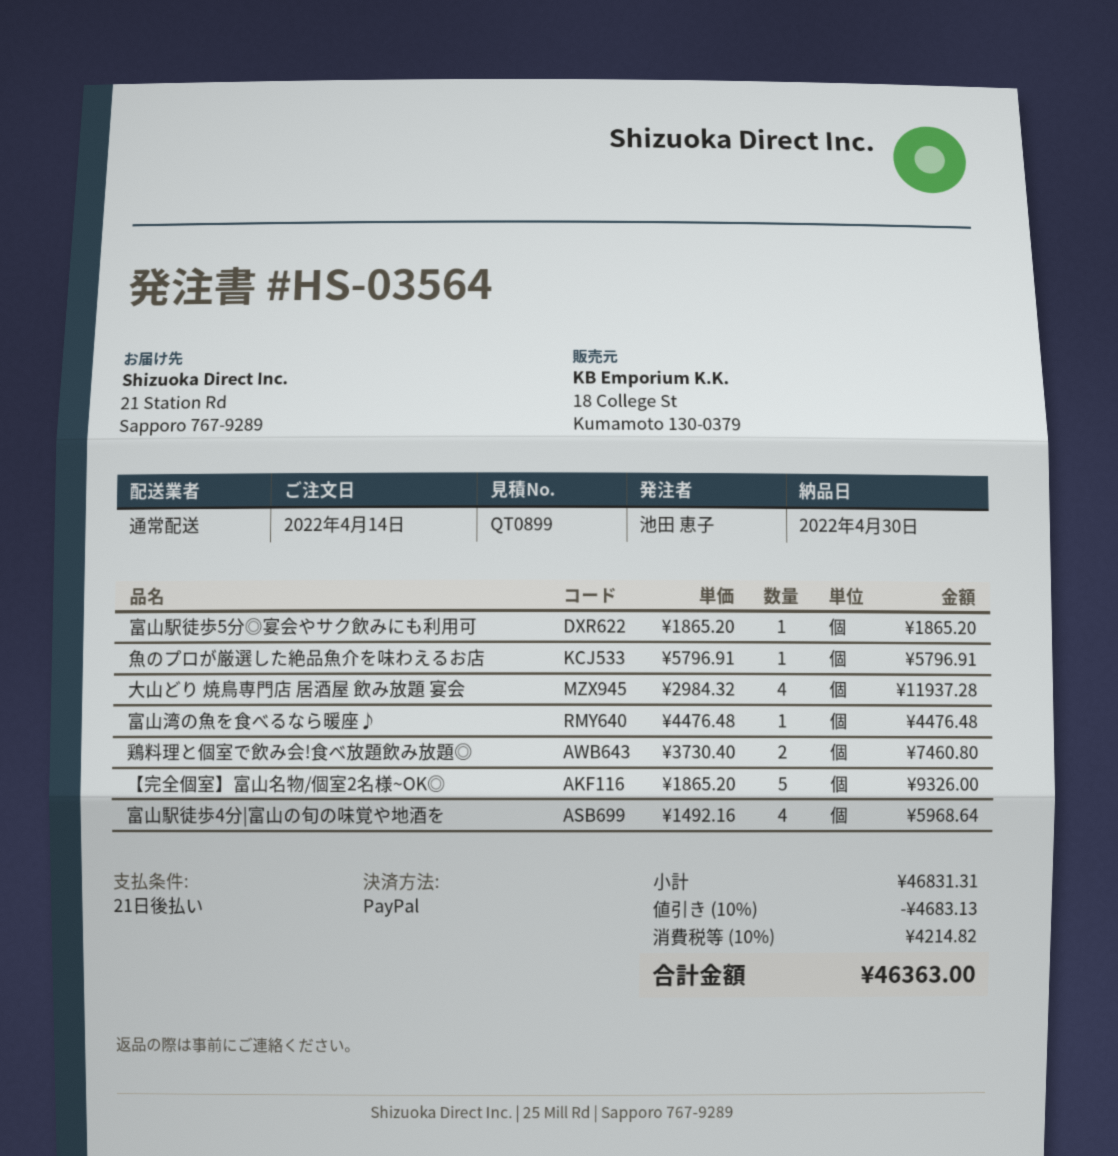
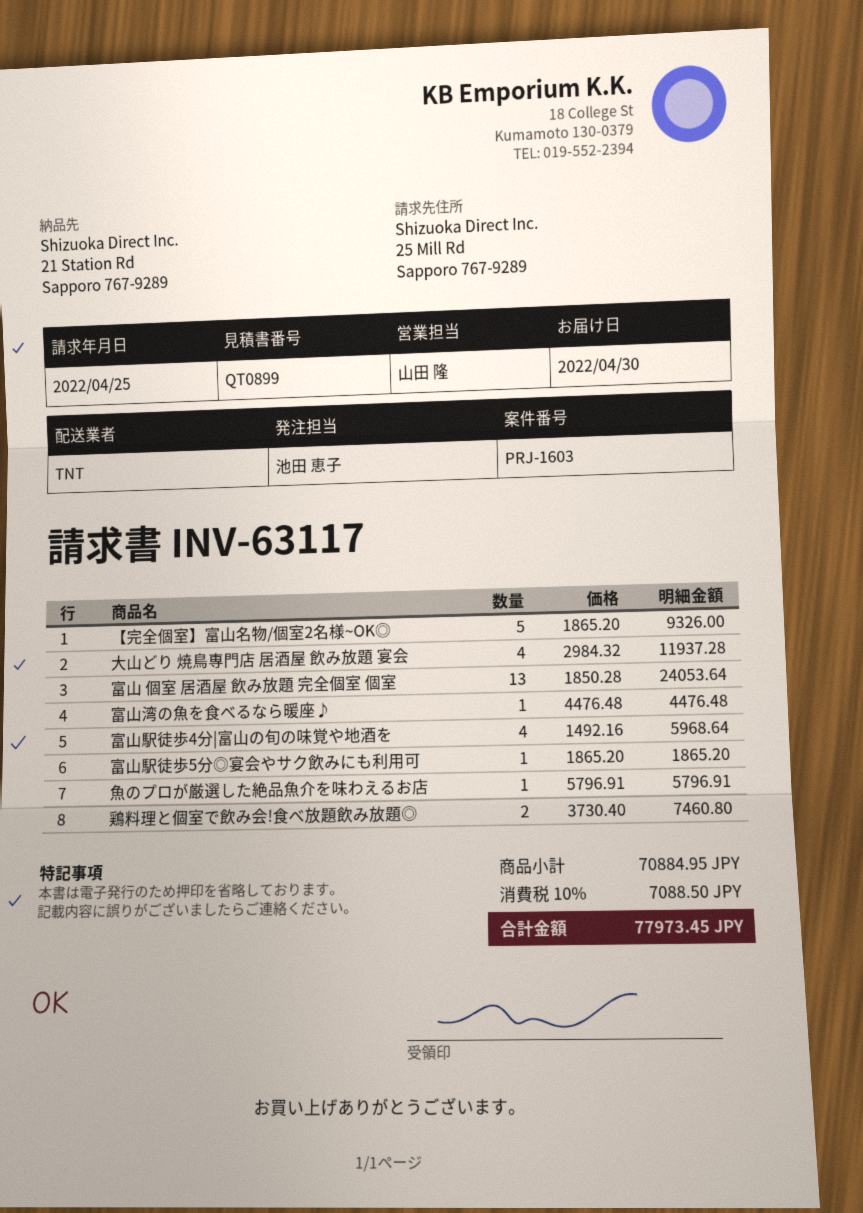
shipping method: standard -> TNT
富山 個室 居酒屋 飲み放題 完全個室 個室: none -> 13 x 1850.28 = 24053.64
subtotal: 46831.31 -> 70884.95
discount: 10% = 4683.13 -> none
tax: 10% = 4214.82 -> 10% = 7088.50
total: 46363.00 -> 77973.45

